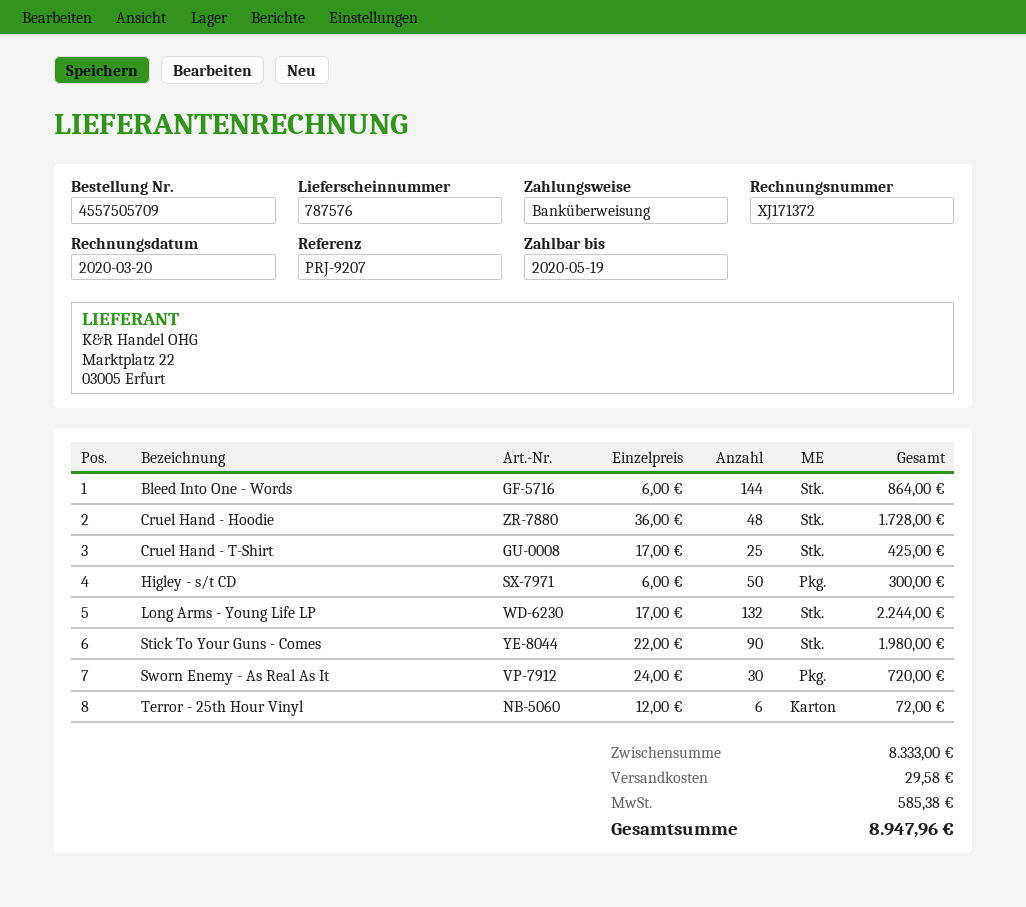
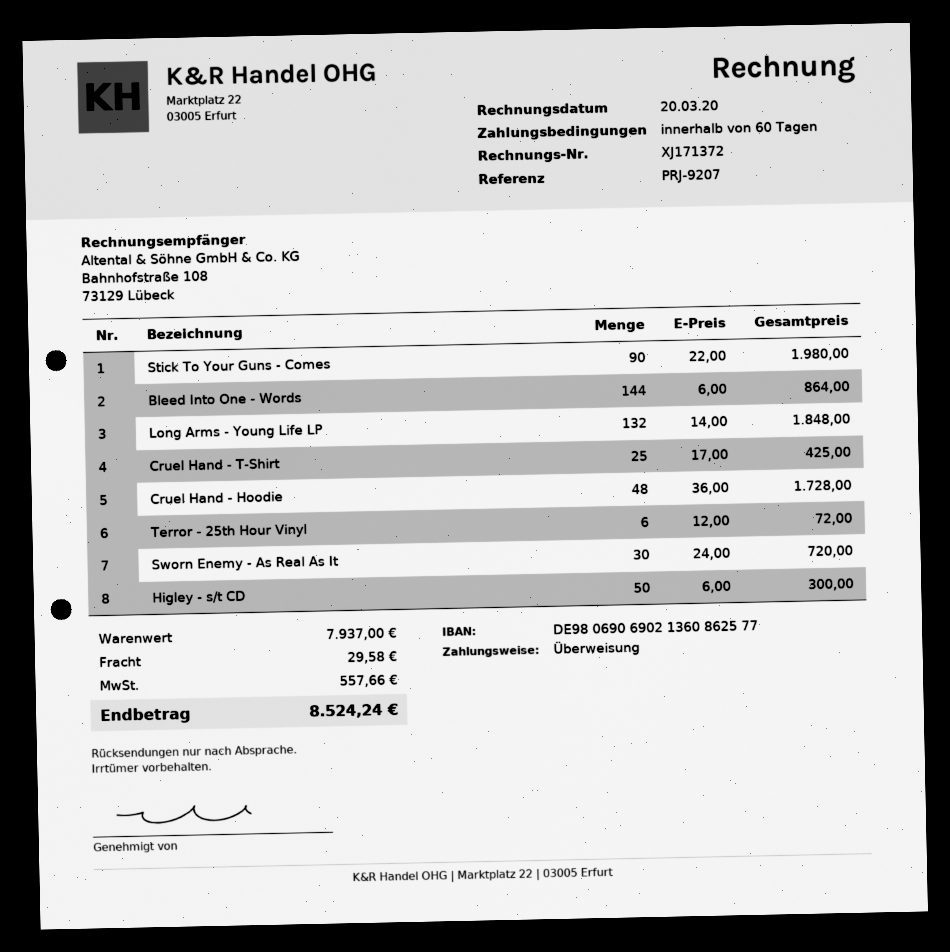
Long Arms - Young Life LP: 132 x 17.00 = 2244.00 -> 132 x 14.00 = 1848.00
subtotal: 8333.00 -> 7937.00
tax: 585.38 -> 557.66
total: 8947.96 -> 8524.24

